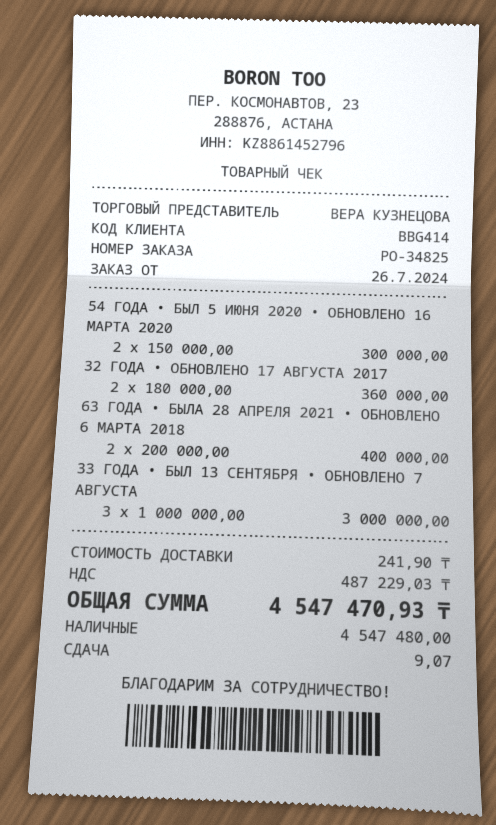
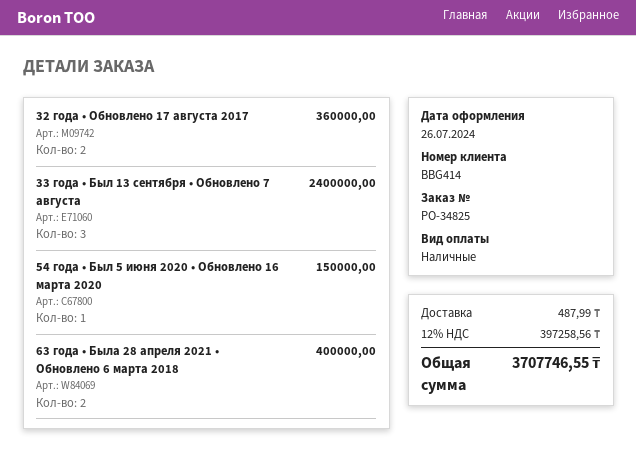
54 ГОДА • БЫЛ 5 ИЮНЯ 2020 • ОБНОВЛЕНО 16 МАРТА 2020: 2 for 300000.00 -> 1 for 150000.00
33 ГОДА • БЫЛ 13 СЕНТЯБРЯ • ОБНОВЛЕНО 7 АВГУСТА: 3 for 3000000.00 -> 3 for 2400000.00
shipping: 241.90 -> 487.99
tax: 487229.03 -> 397258.56
total: 4547470.93 -> 3707746.55

